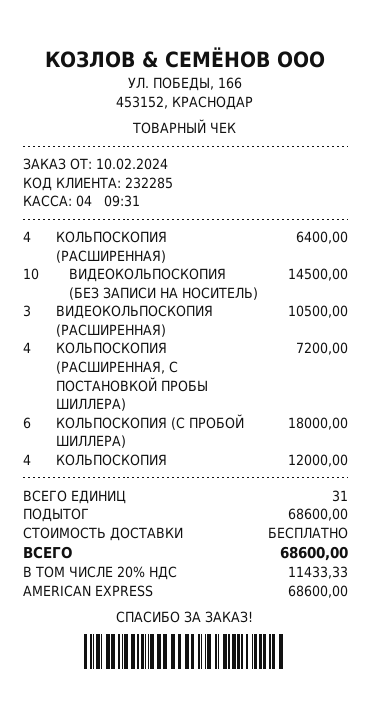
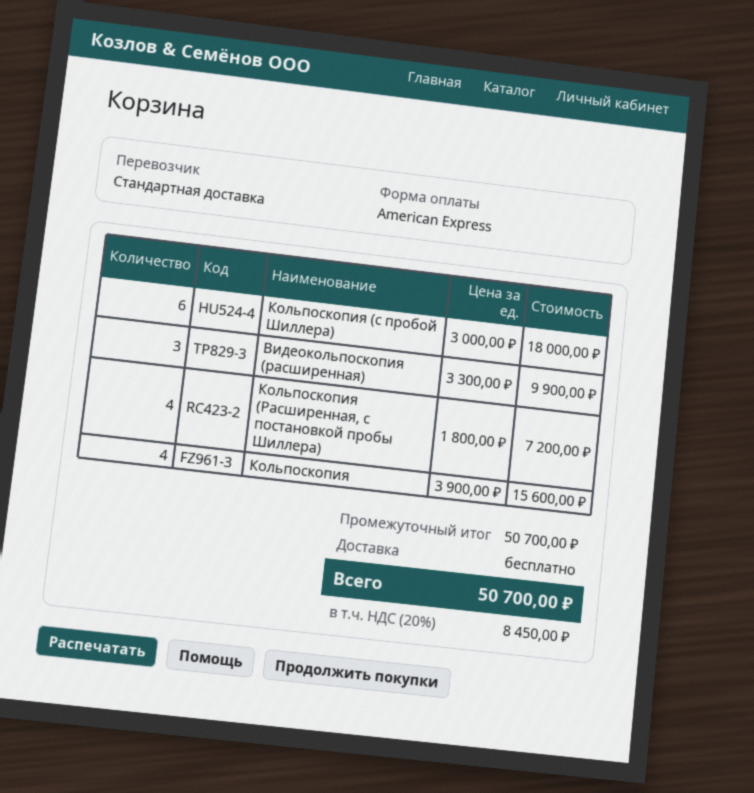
КОЛЬПОСКОПИЯ (РАСШИРЕННАЯ): 4 for 6400.00 -> none
ВИДЕОКОЛЬПОСКОПИЯ (БЕЗ ЗАПИСИ НА НОСИТЕЛЬ): 10 for 14500.00 -> none
ВИДЕОКОЛЬПОСКОПИЯ (РАСШИРЕННАЯ): 3 for 10500.00 -> 3 for 9900.00
КОЛЬПОСКОПИЯ: 4 for 12000.00 -> 4 for 15600.00
subtotal: 68600.00 -> 50700.00
tax: 20% = 11433.33 -> 20% = 8450.00
total: 68600.00 -> 50700.00

